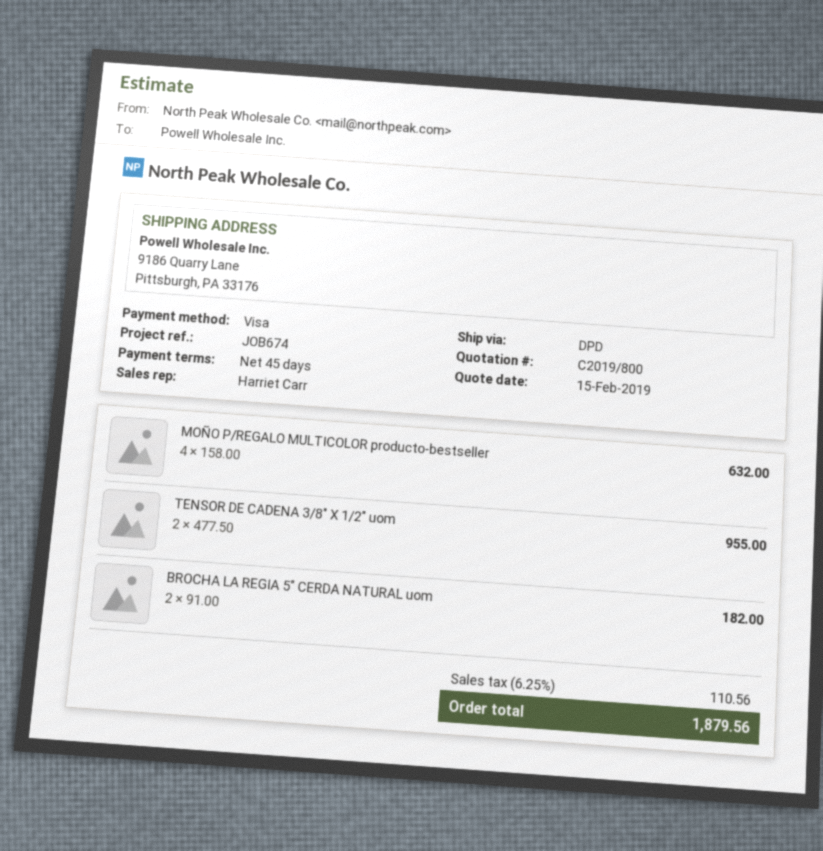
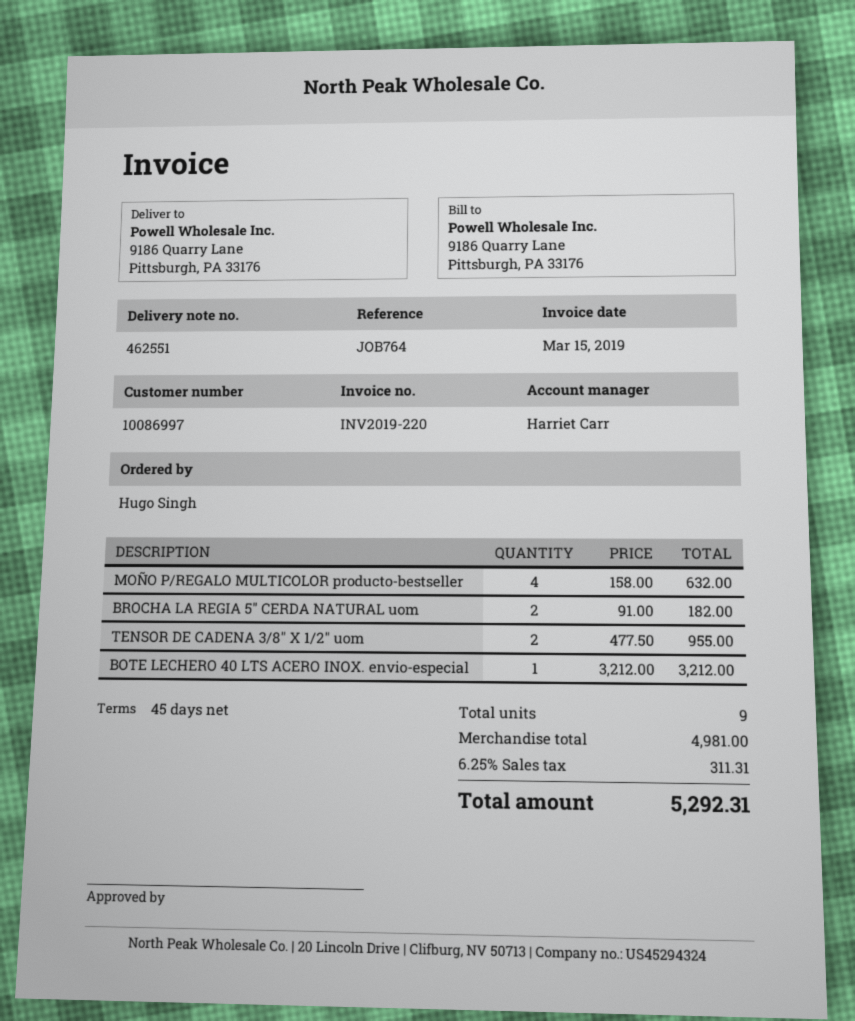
reference: JOB674 -> JOB764
BOTE LECHERO 40 LTS ACERO INOX. envio-especial: none -> 1 x 3212.00 = 3212.00
tax: 6.25% = 110.56 -> 6.25% = 311.31
total: 1879.56 -> 5292.31

